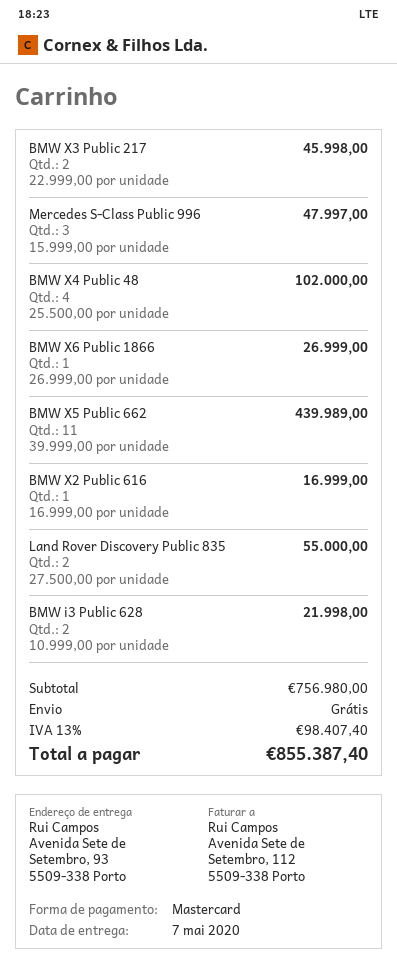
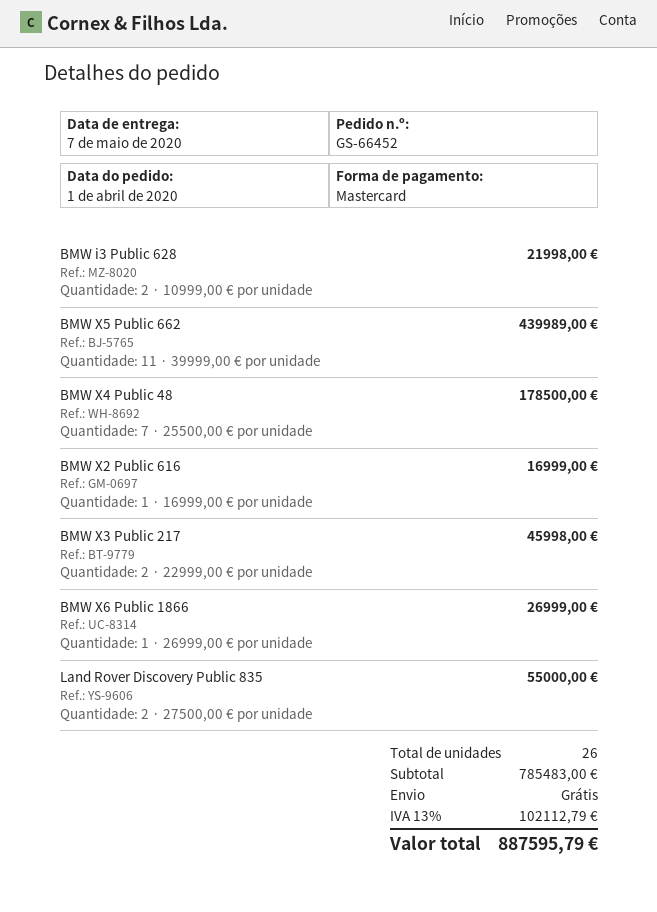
Mercedes S-Class Public 996: 3 x 15999.00 = 47997.00 -> none
BMW X4 Public 48: 4 x 25500.00 = 102000.00 -> 7 x 25500.00 = 178500.00
subtotal: 756980.00 -> 785483.00
tax: 13% = 98407.40 -> 13% = 102112.79
total: 855387.40 -> 887595.79

